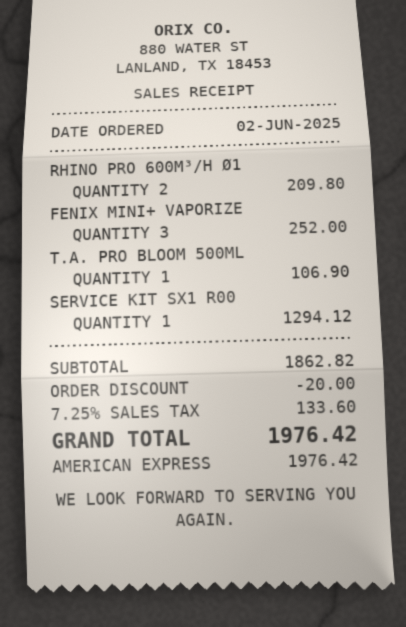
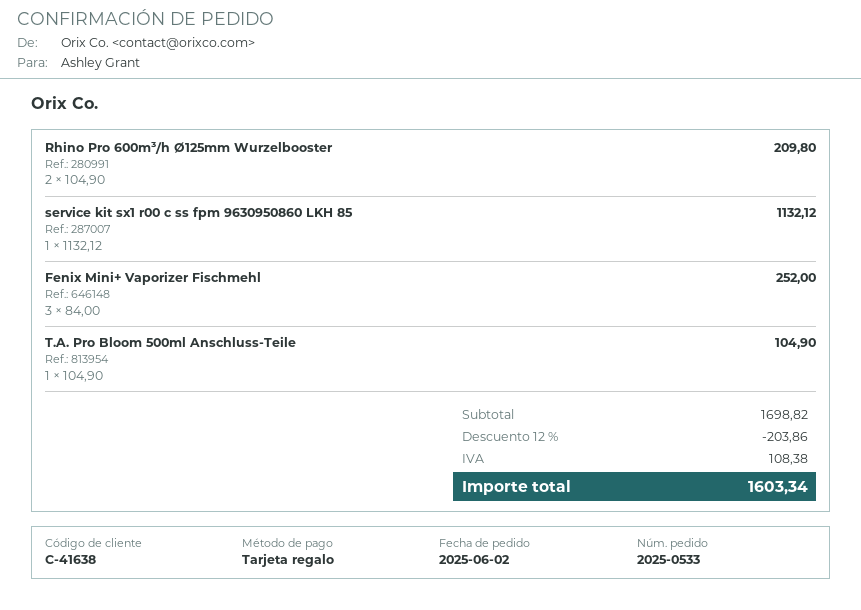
payment method: American Express -> gift card
T.A. PRO BLOOM 500ML: 1 for 106.90 -> 1 for 104.90
SERVICE KIT SX1 R00: 1 for 1294.12 -> 1 for 1132.12
subtotal: 1862.82 -> 1698.82
discount: 20.00 -> 203.86
tax: 133.60 -> 108.38
total: 1976.42 -> 1603.34

